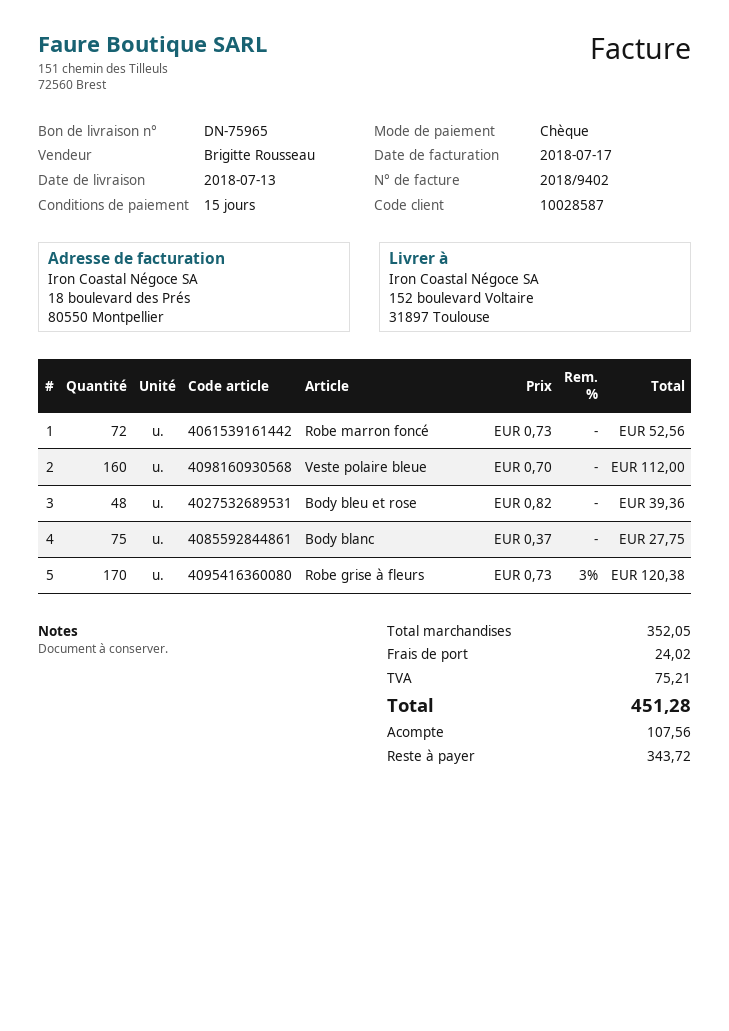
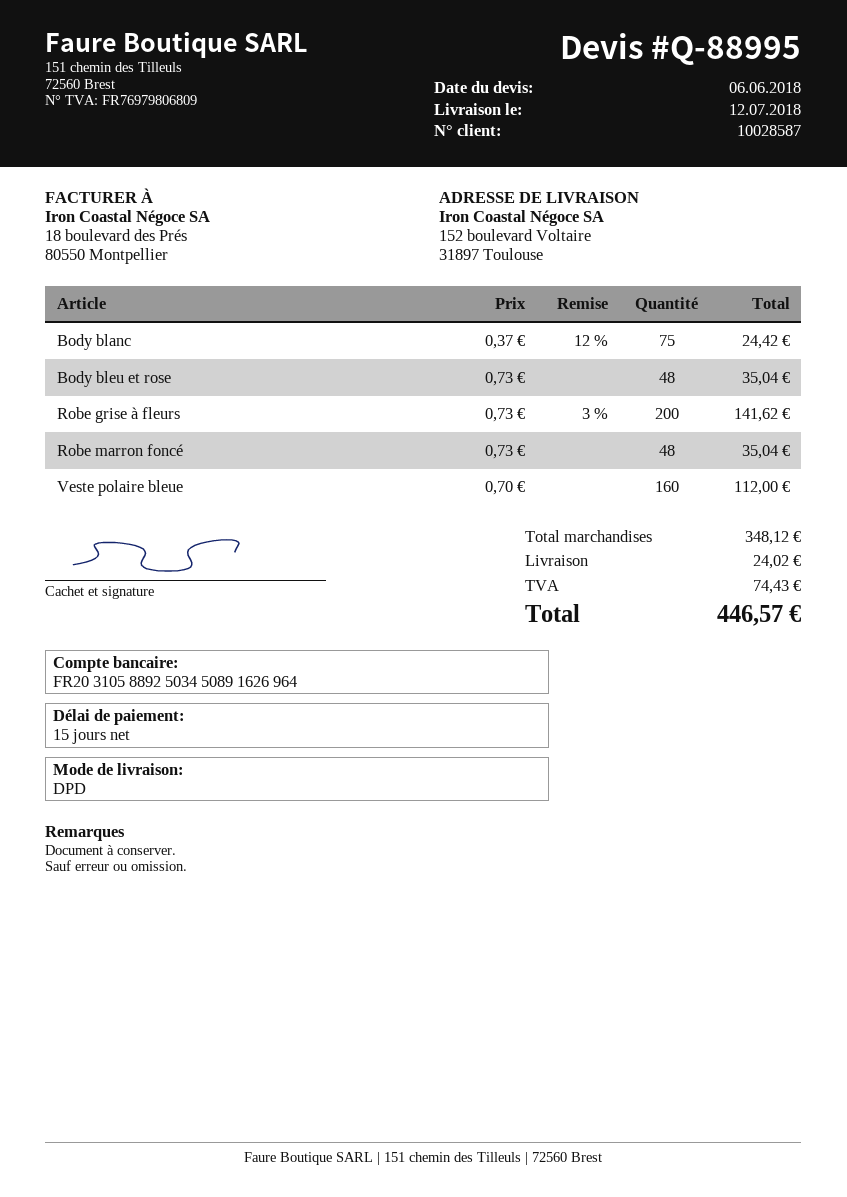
delivery date: 2018-07-13 -> 2018-07-12
Robe marron foncé: 72 x 0.73 = 52.56 -> 48 x 0.73 = 35.04
Body bleu et rose: 48 x 0.82 = 39.36 -> 48 x 0.73 = 35.04
Body blanc: 75 x 0.37 = 27.75 -> 75 x 0.37 - 12% = 24.42
Robe grise à fleurs: 170 x 0.73 - 3% = 120.38 -> 200 x 0.73 - 3% = 141.62
subtotal: 352.05 -> 348.12
tax: 75.21 -> 74.43
total: 451.28 -> 446.57

